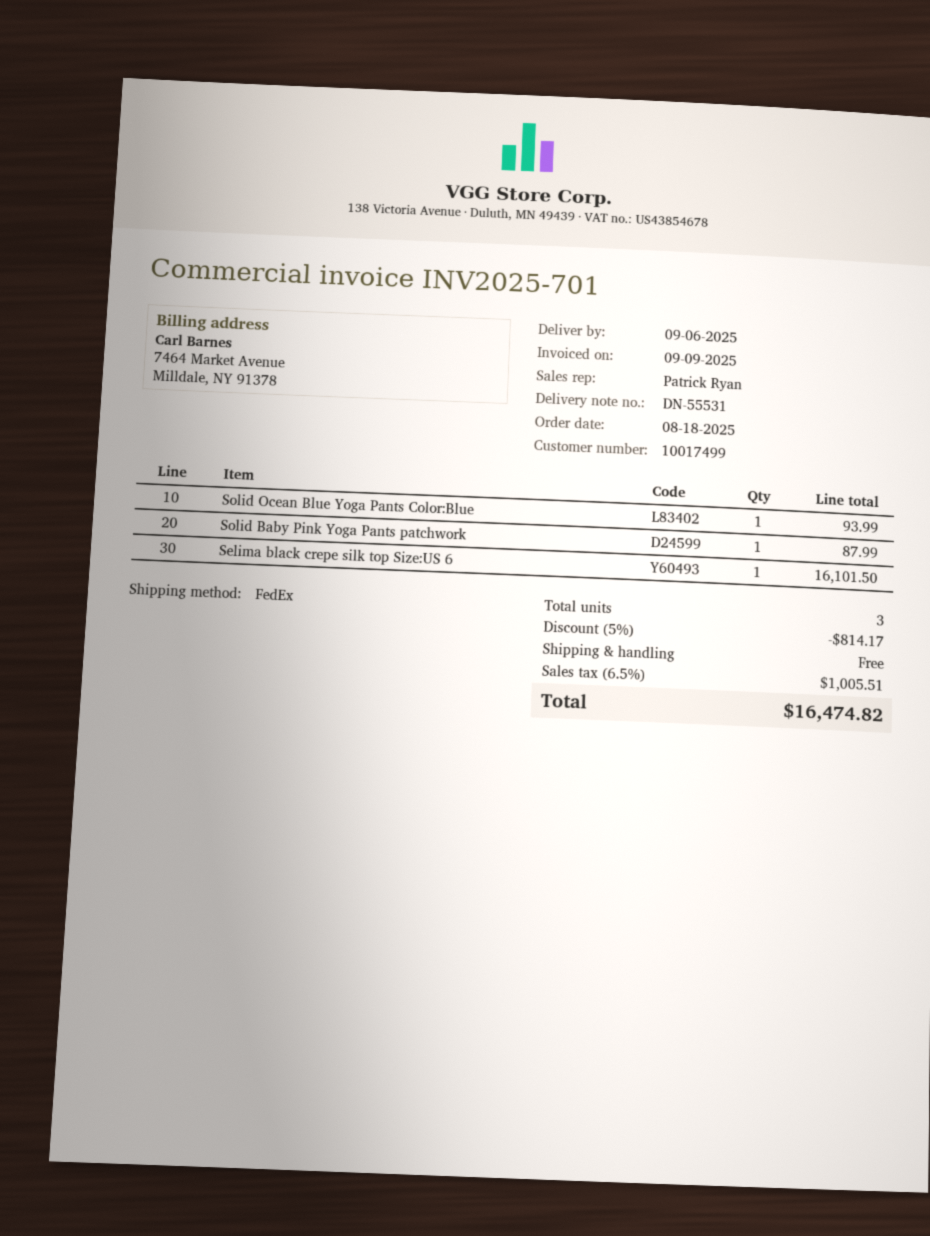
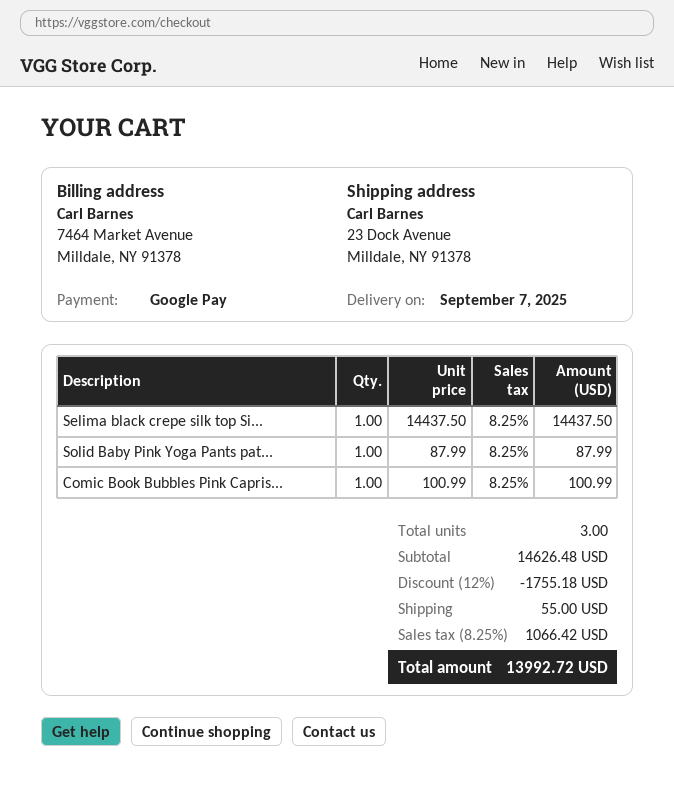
delivery date: 2025-09-06 -> 2025-09-07
Solid Ocean Blue Yoga Pants Color:Blue: 1 for 93.99 -> none
Selima black crepe silk top Size:US 6: 1 for 16101.50 -> 1 for 14437.50
Comic Book Bubbles Pink Capris...: none -> 1 for 100.99
discount: 5% = 814.17 -> 12% = 1755.18
shipping: 0.00 -> 55.00
tax: 6.5% = 1005.51 -> 8.25% = 1066.42
total: 16474.82 -> 13992.72

